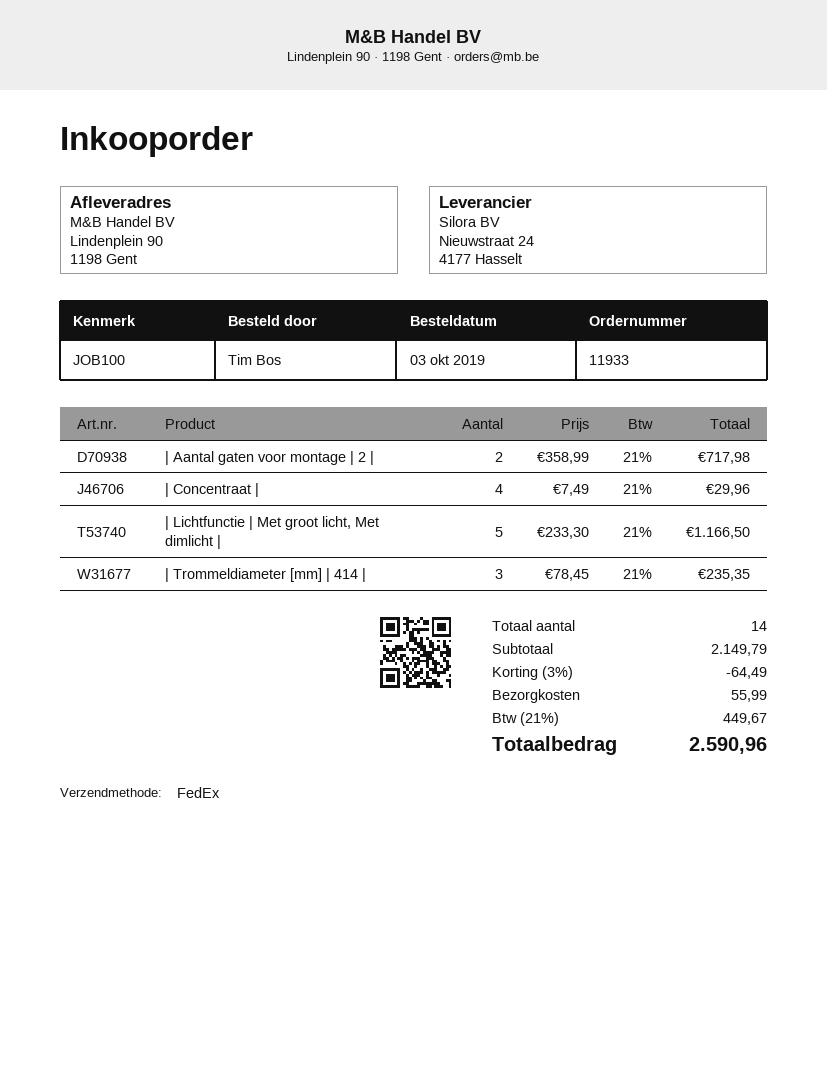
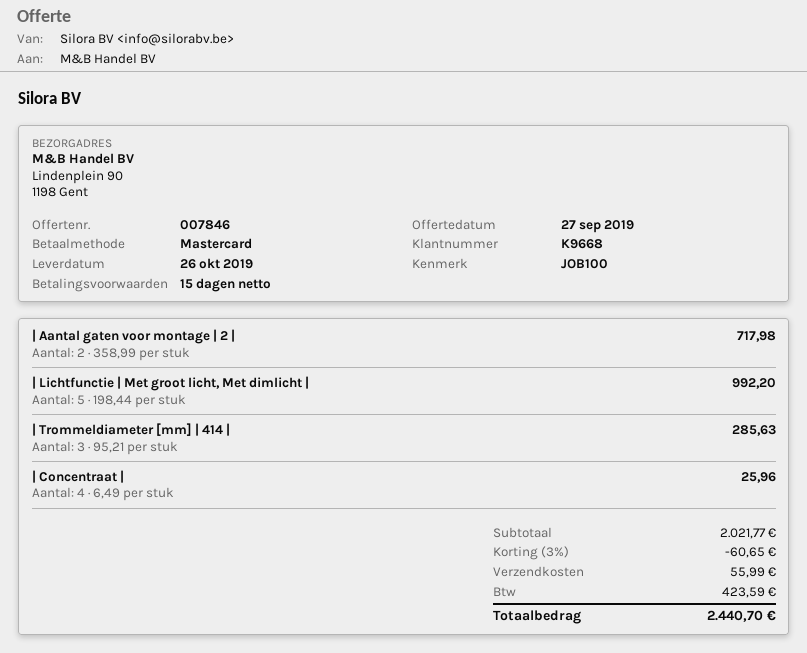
| Concentraat |: 4 x 7.49 = 29.96 -> 4 x 6.49 = 25.96
| Lichtfunctie | Met groot licht, Met dimlicht |: 5 x 233.30 = 1166.50 -> 5 x 198.44 = 992.20
| Trommeldiameter [mm] | 414 |: 3 x 78.45 = 235.35 -> 3 x 95.21 = 285.63
subtotal: 2149.79 -> 2021.77
discount: 3% = 64.49 -> 3% = 60.65
tax: 449.67 -> 423.59
total: 2590.96 -> 2440.70

